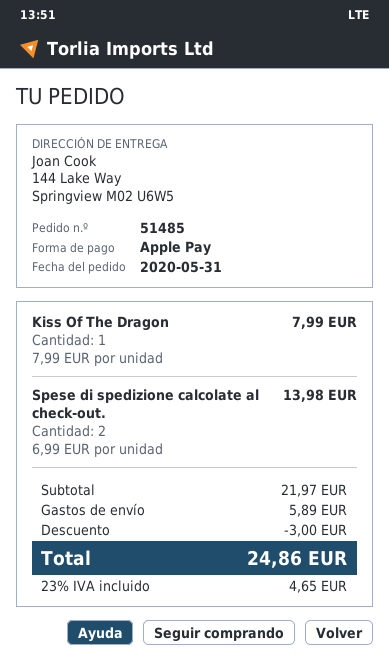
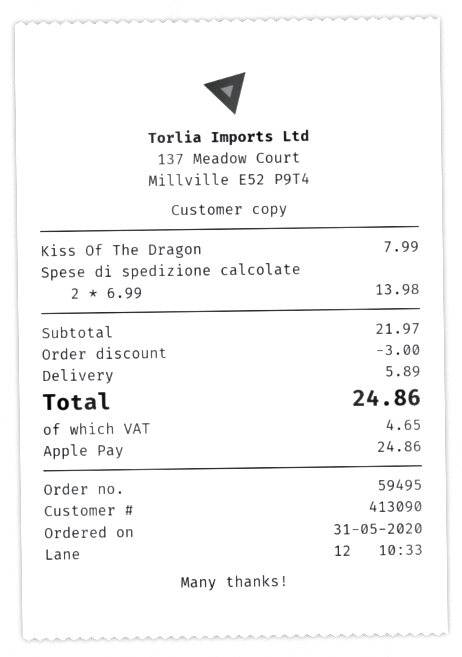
order number: 51485 -> 59495

